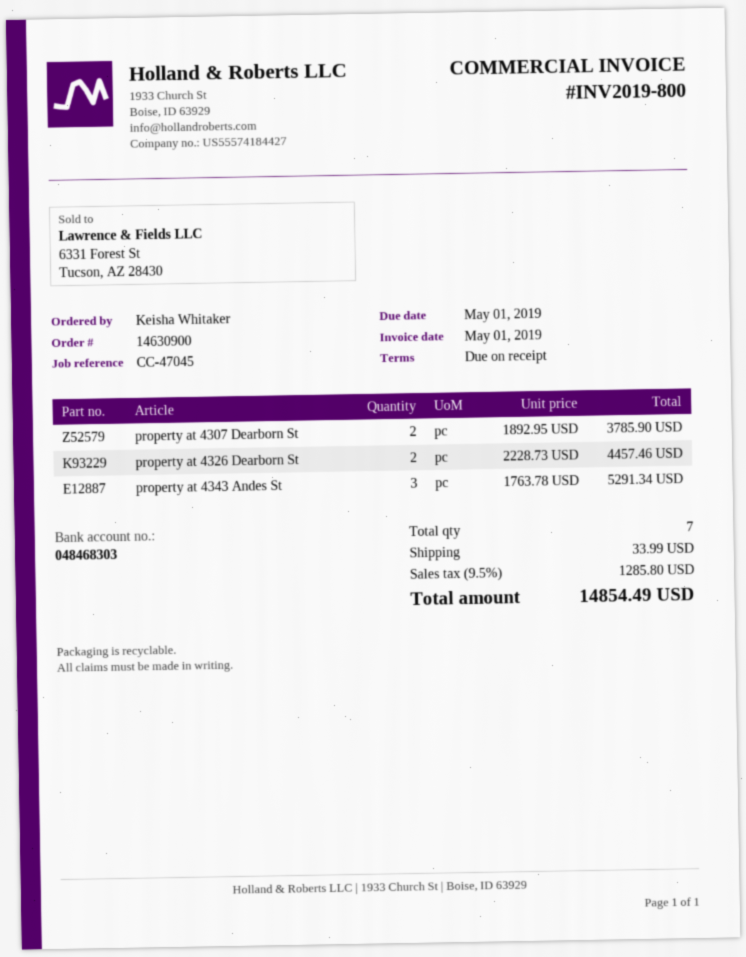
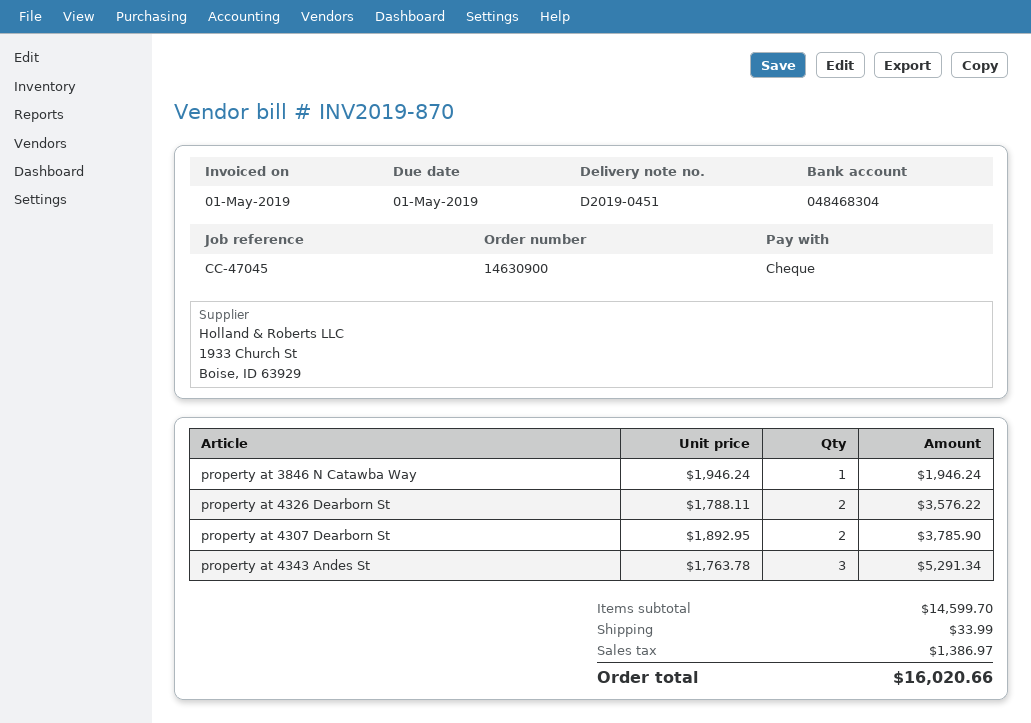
invoice number: INV2019-800 -> INV2019-870
bank account: 048468303 -> 048468304
property at 4326 Dearborn St: 2 x 2228.73 = 4457.46 -> 2 x 1788.11 = 3576.22
property at 3846 N Catawba Way: none -> 1 x 1946.24 = 1946.24
tax: 1285.80 -> 1386.97
total: 14854.49 -> 16020.66

